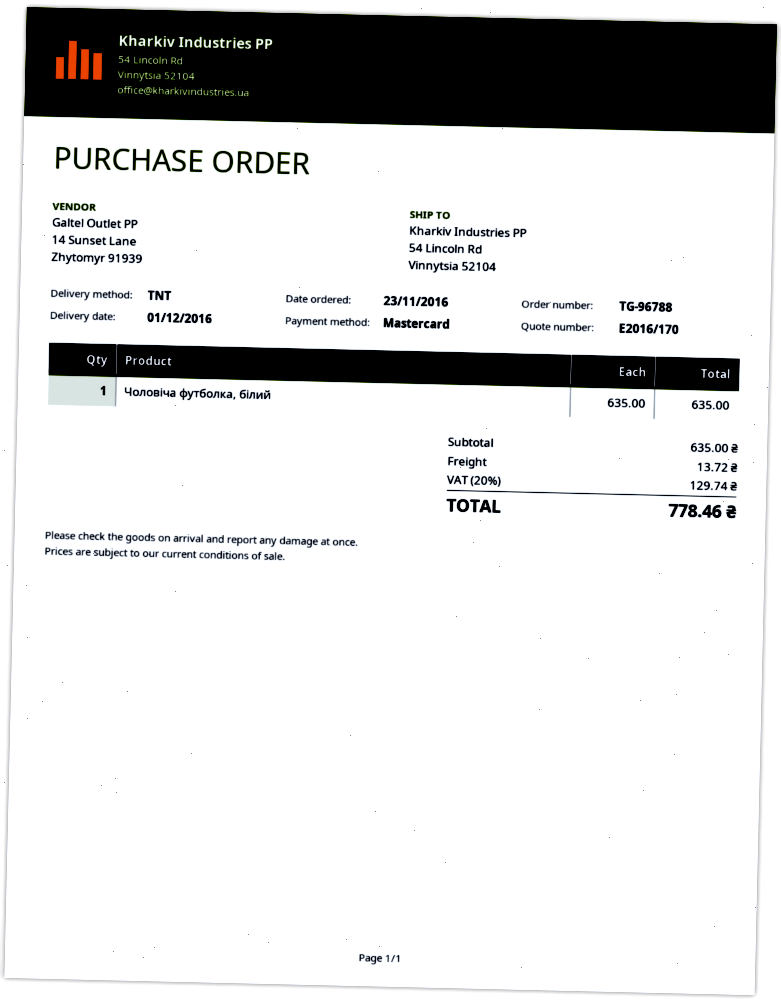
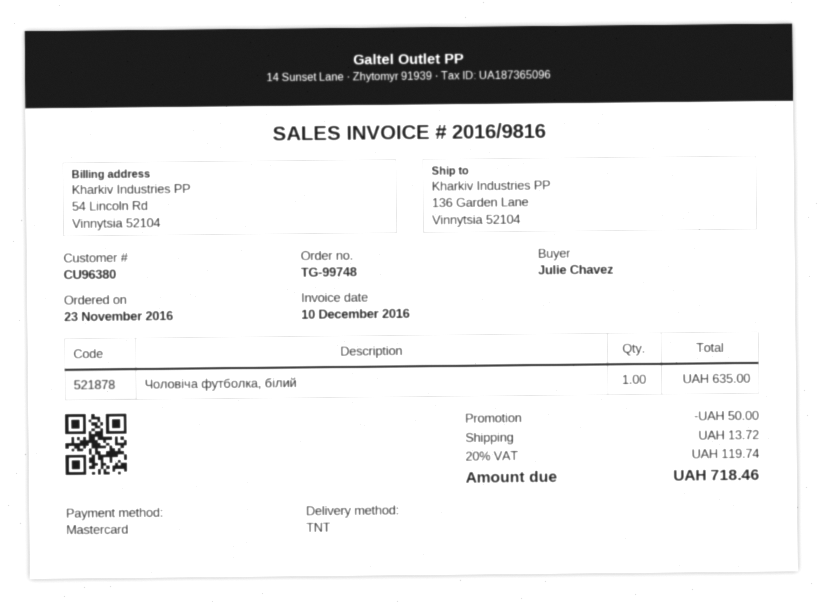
order number: TG-96788 -> TG-99748
ship to: 54 Lincoln Rd, Vinnytsia 52104 -> 136 Garden Lane, Vinnytsia 52104
discount: none -> 50.00
tax: 20% = 129.74 -> 20% = 119.74
total: 778.46 -> 718.46

